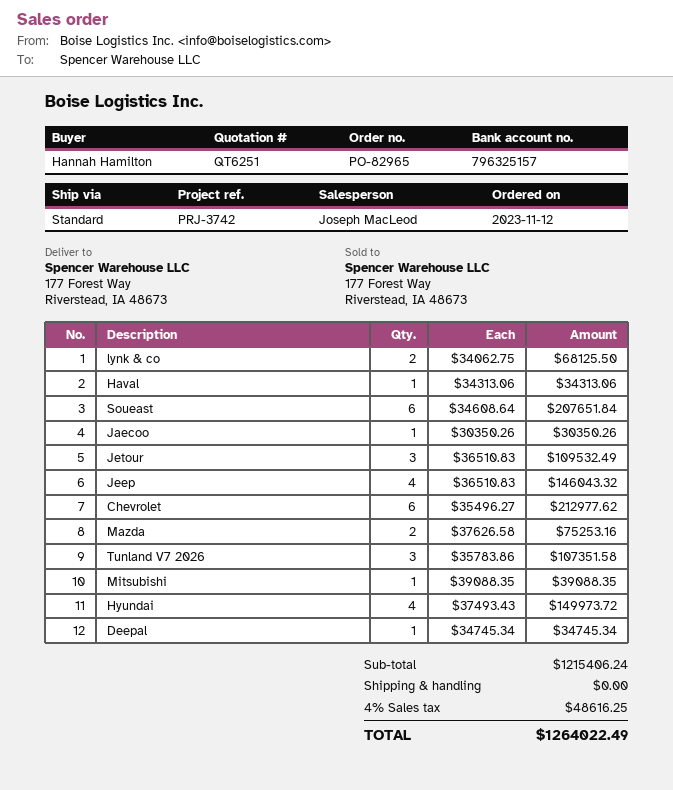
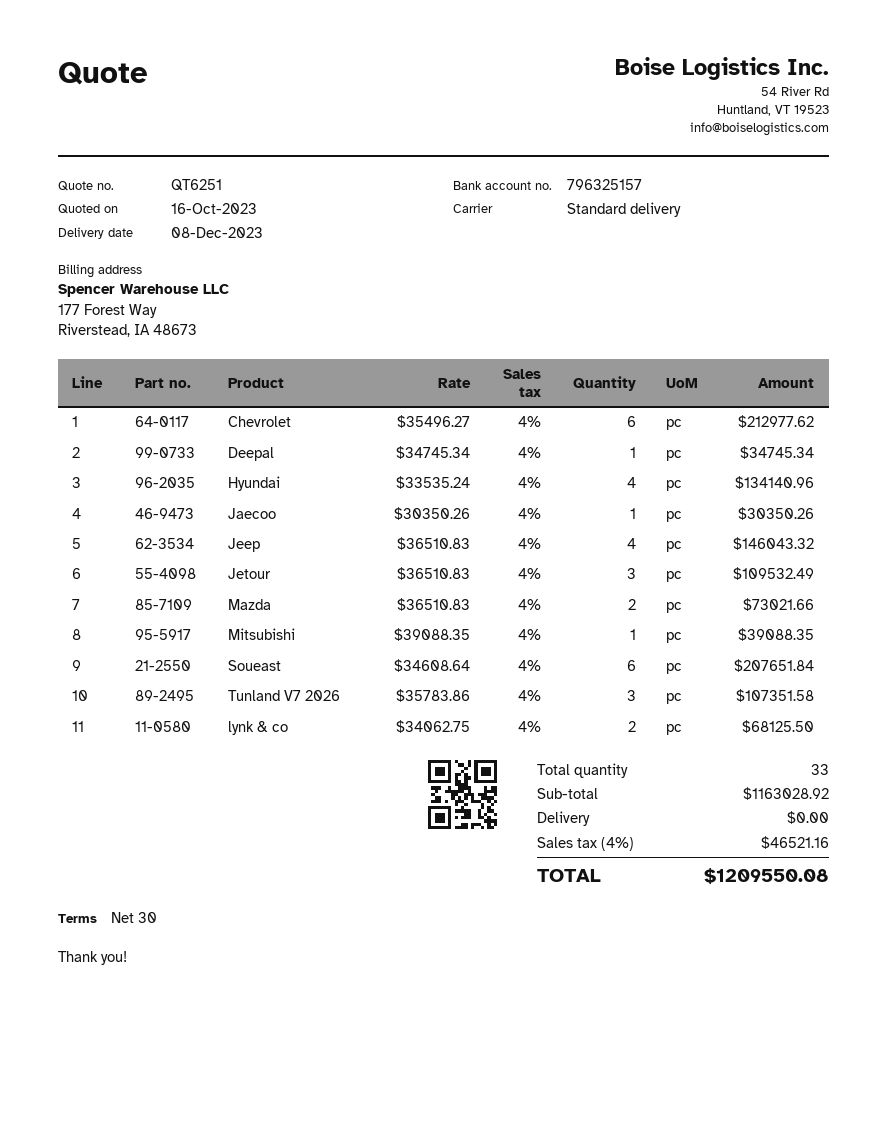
Haval: 1 x 34313.06 = 34313.06 -> none
Mazda: 2 x 37626.58 = 75253.16 -> 2 x 36510.83 = 73021.66
Hyundai: 4 x 37493.43 = 149973.72 -> 4 x 33535.24 = 134140.96
subtotal: 1215406.24 -> 1163028.92
tax: 4% = 48616.25 -> 4% = 46521.16
total: 1264022.49 -> 1209550.08

